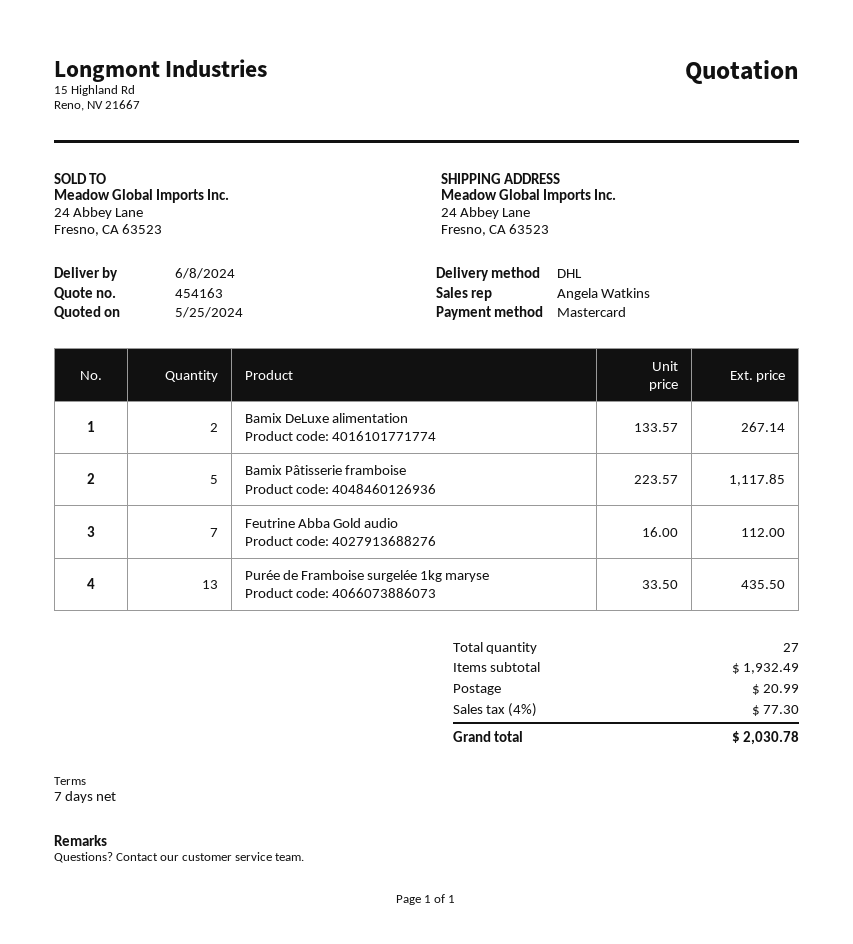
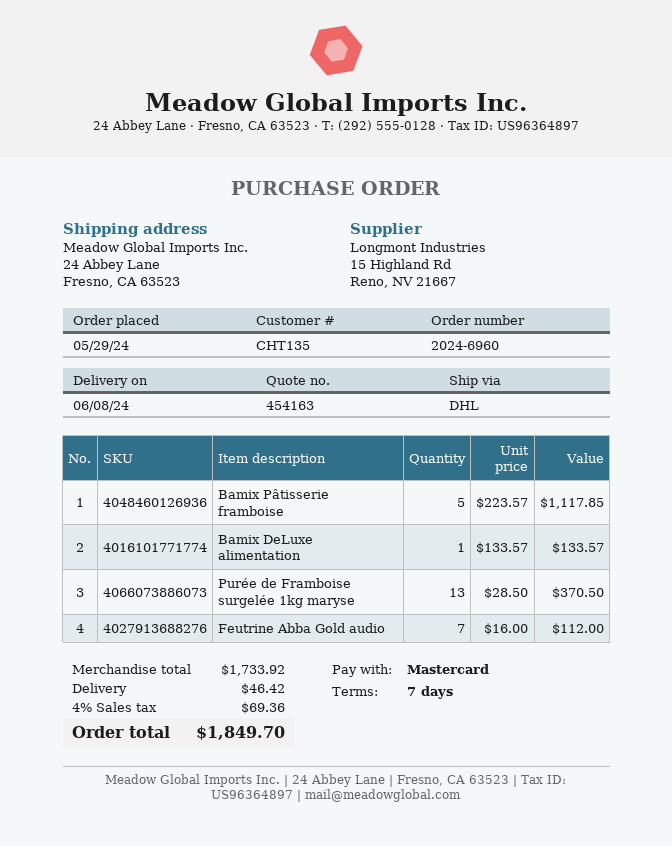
Bamix DeLuxe alimentation: 2 x 133.57 = 267.14 -> 1 x 133.57 = 133.57
Purée de Framboise surgelée 1kg maryse: 13 x 33.50 = 435.50 -> 13 x 28.50 = 370.50
subtotal: 1932.49 -> 1733.92
shipping: 20.99 -> 46.42
tax: 4% = 77.30 -> 4% = 69.36
total: 2030.78 -> 1849.70

